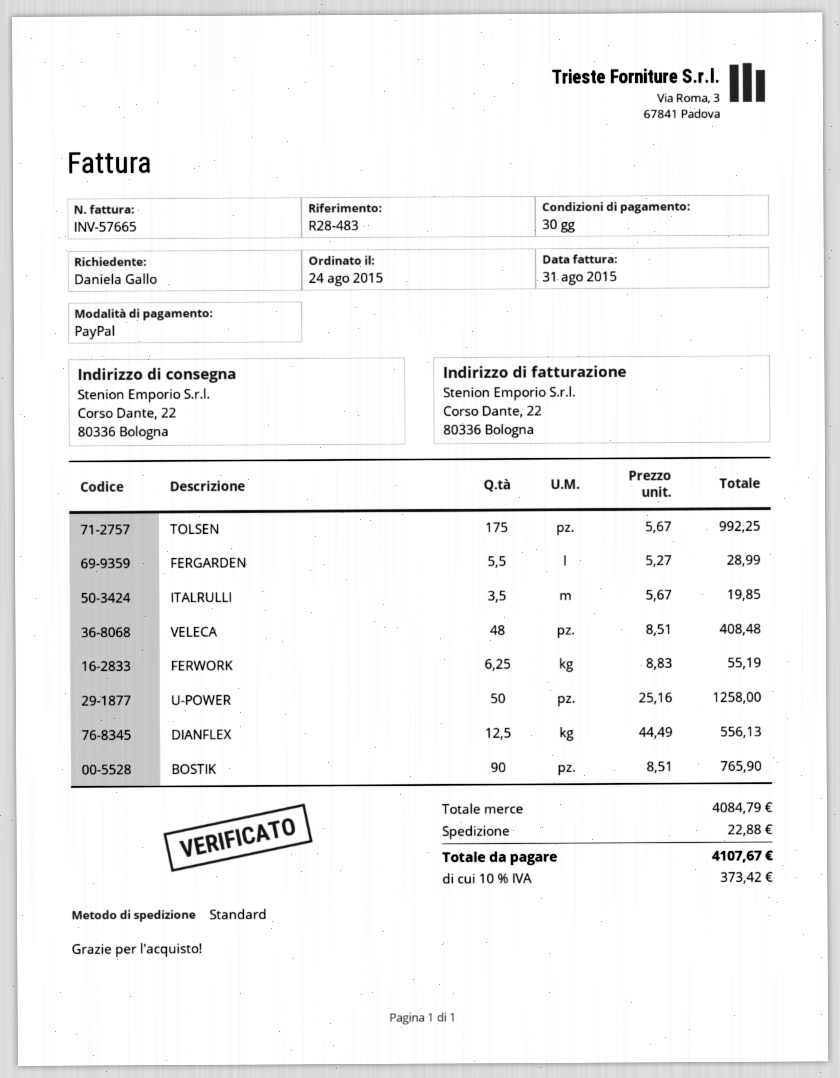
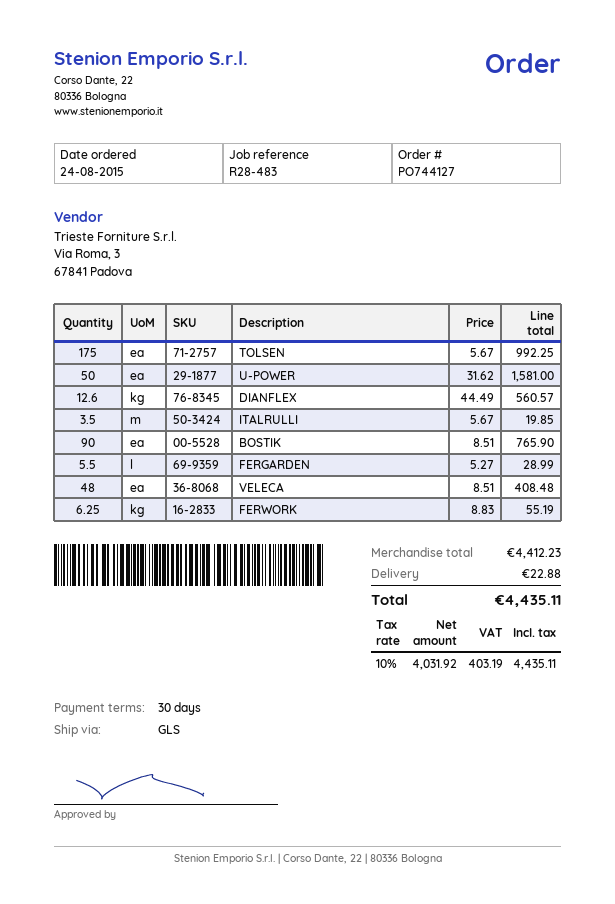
shipping method: standard -> GLS
U-POWER: 50 x 25.16 = 1258.00 -> 50 x 31.62 = 1581.00
DIANFLEX: 12.5 x 44.49 = 556.13 -> 12.6 x 44.49 = 560.57
subtotal: 4084.79 -> 4412.23
tax: 10% = 373.42 -> 10% = 403.19
total: 4107.67 -> 4435.11

